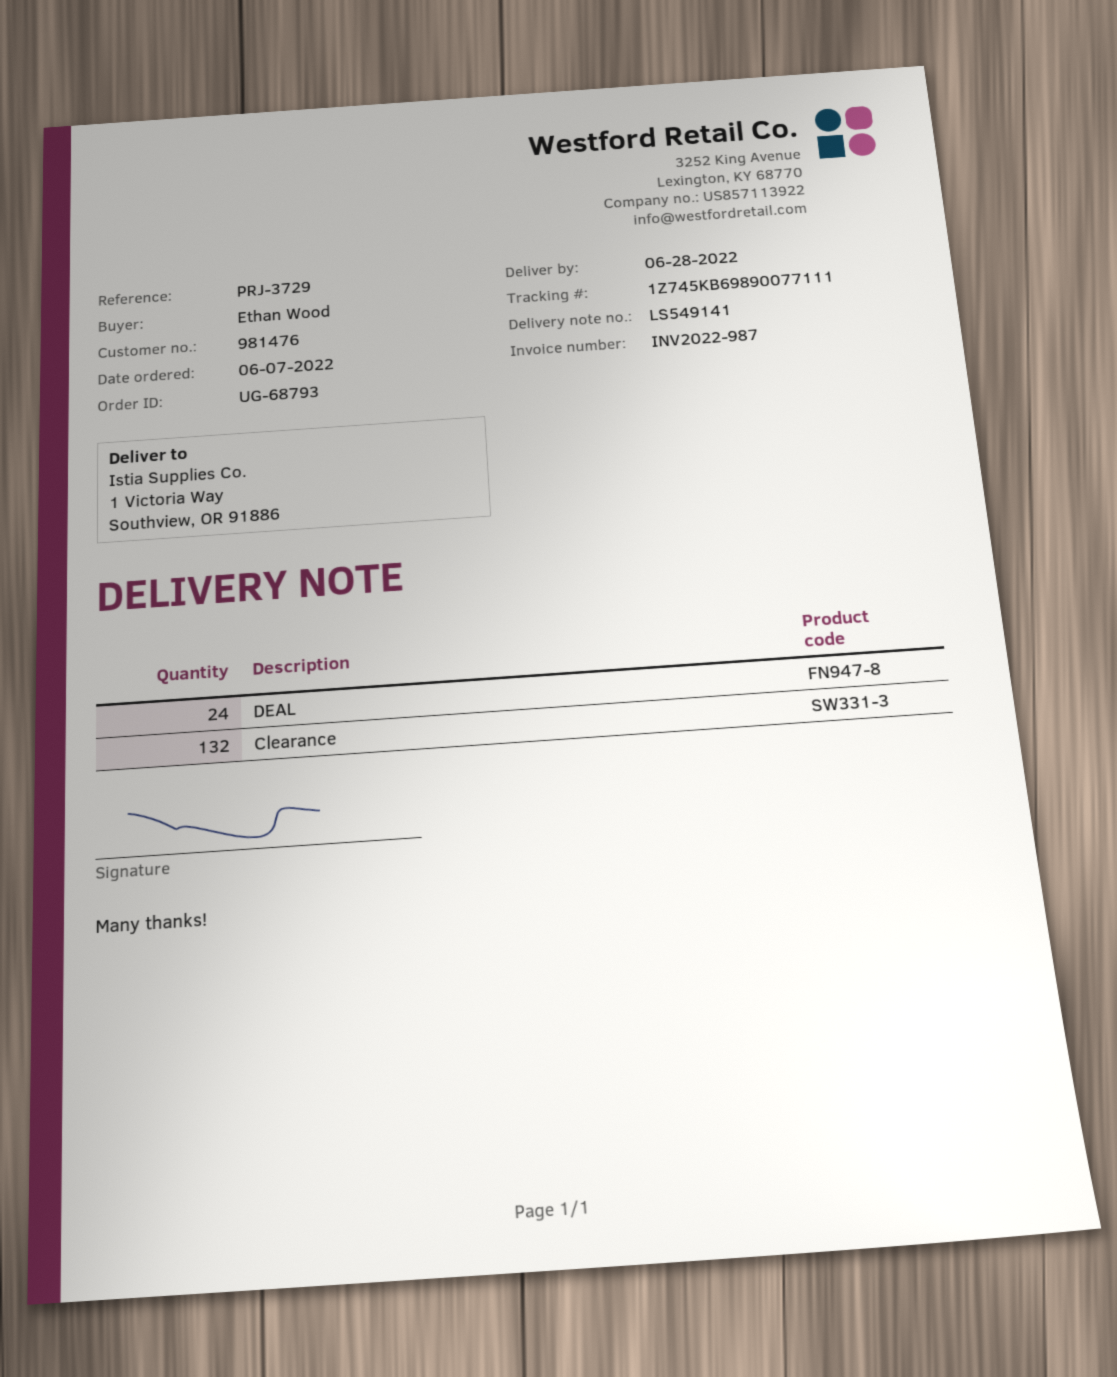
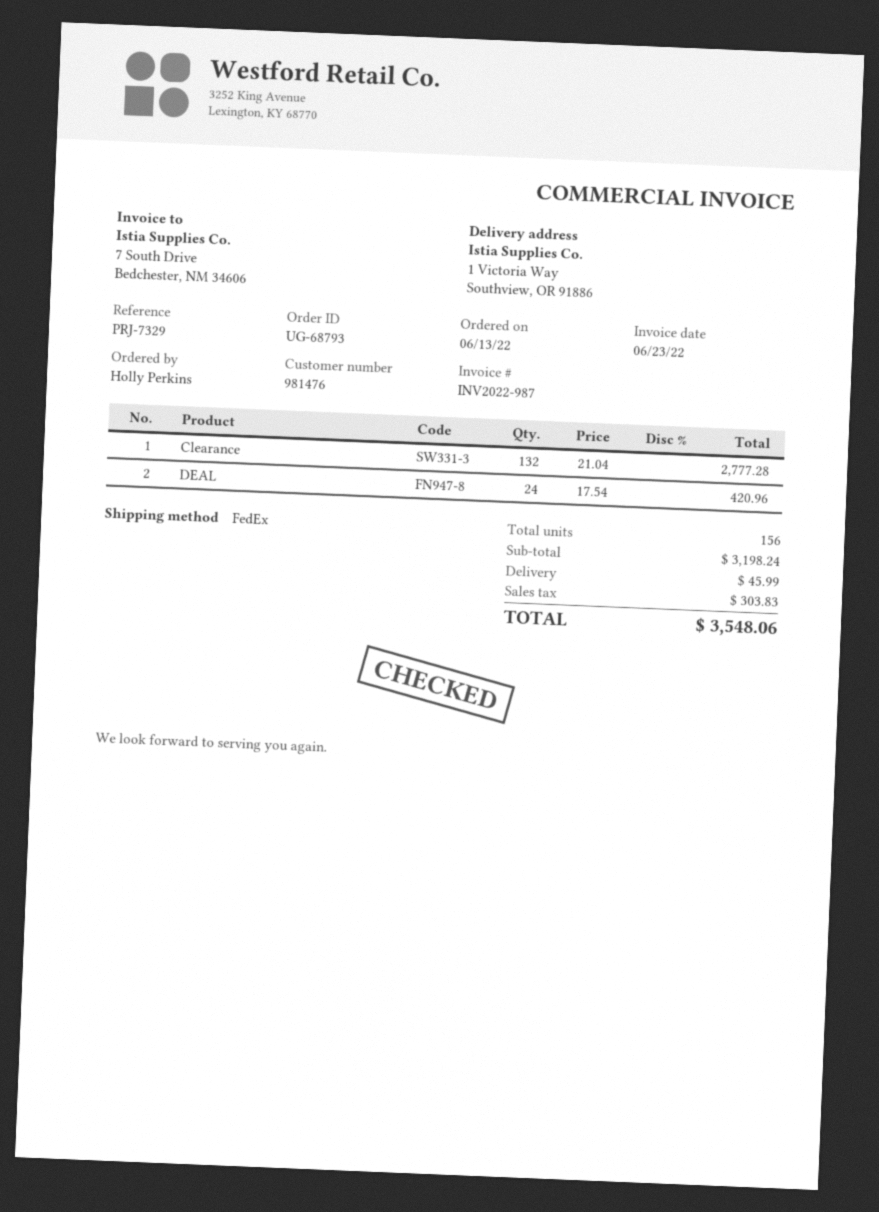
order date: 2022-06-07 -> 2022-06-13
reference: PRJ-3729 -> PRJ-7329
ordered by: Ethan Wood -> Holly Perkins

